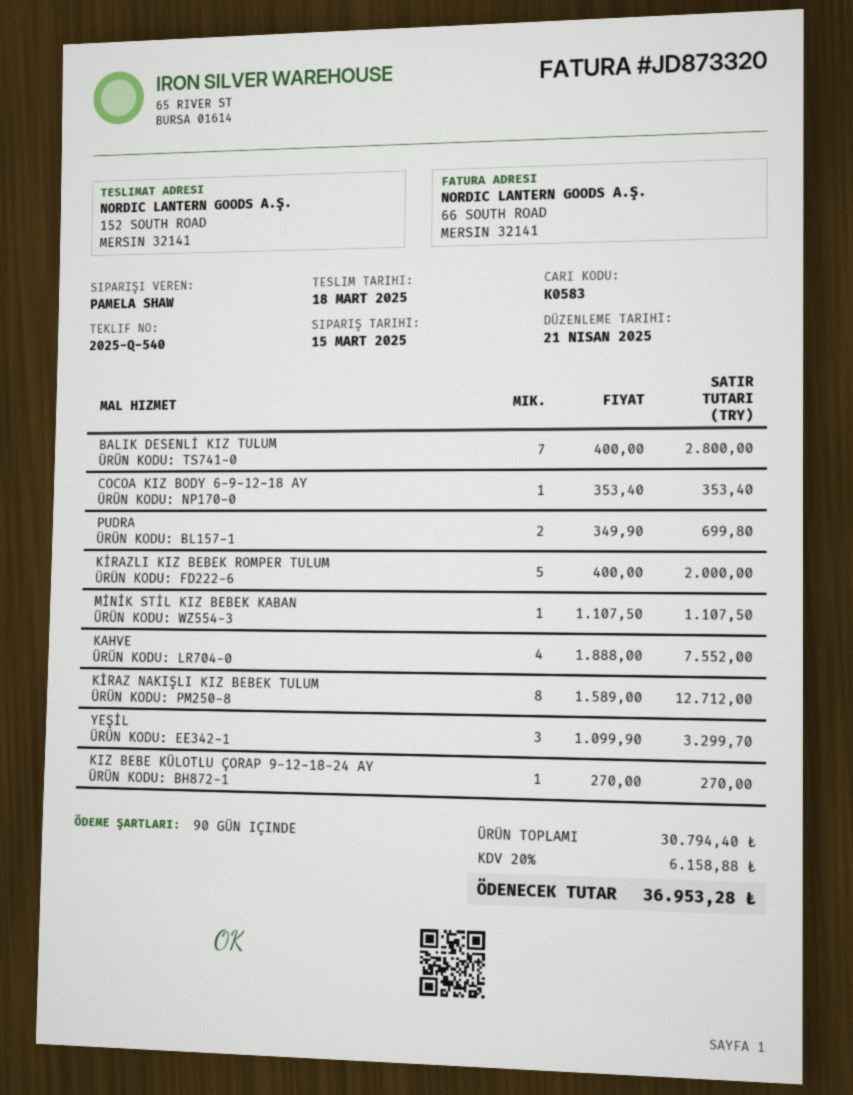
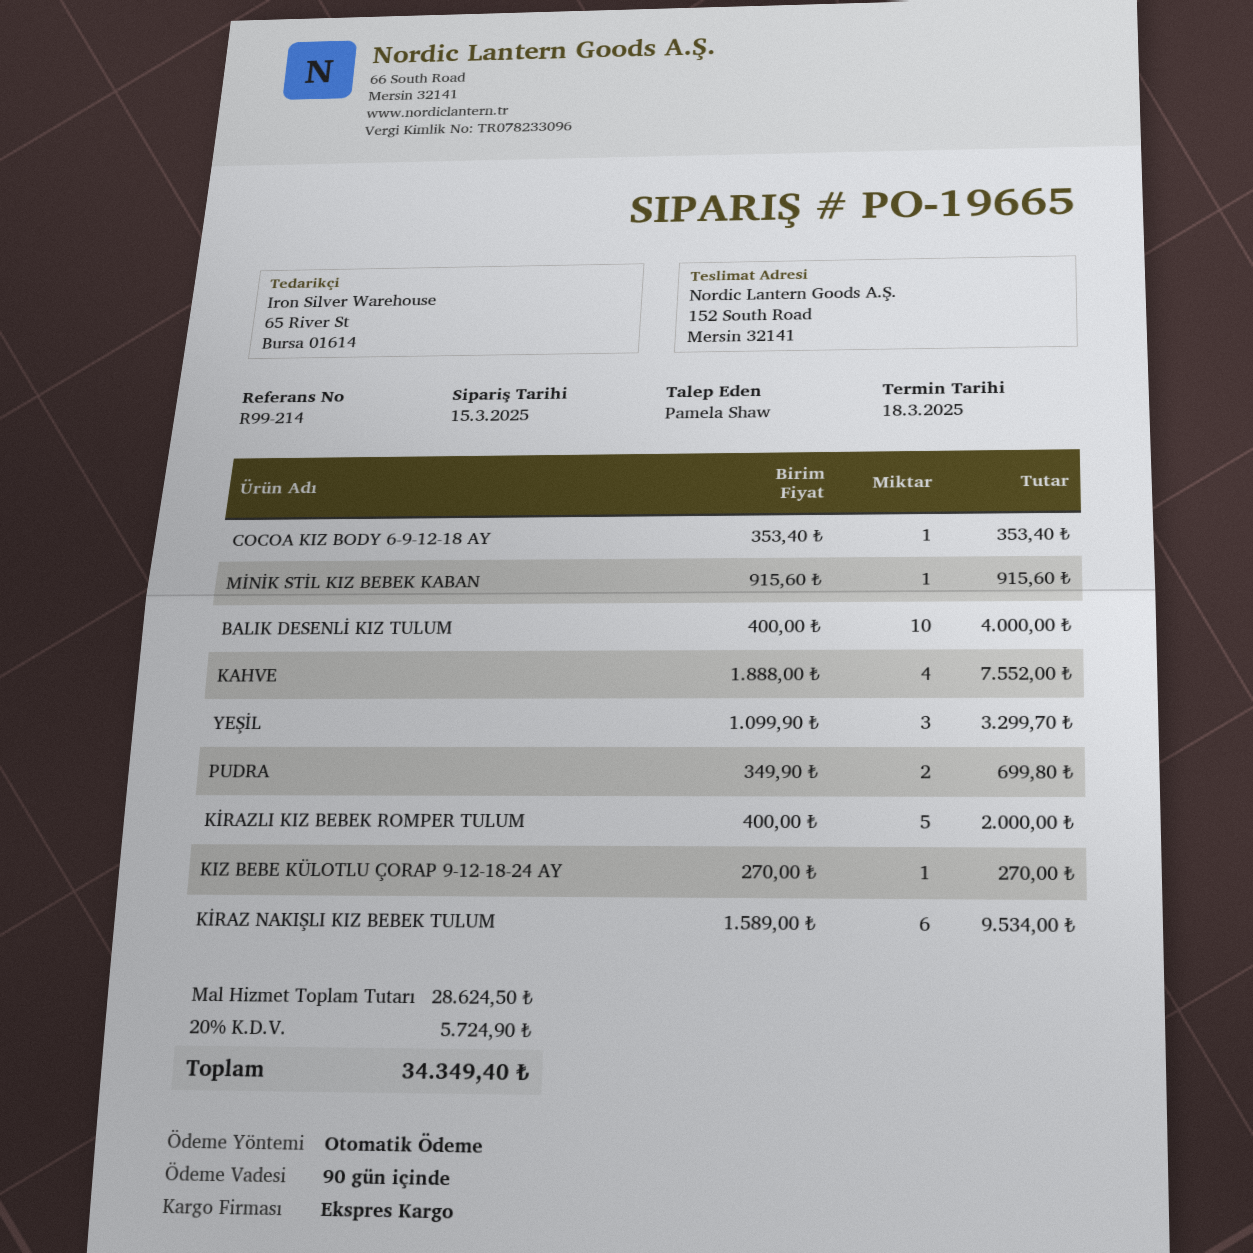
BALIK DESENLİ KIZ TULUM: 7 x 400.00 = 2800.00 -> 10 x 400.00 = 4000.00
MİNİK STİL KIZ BEBEK KABAN: 1 x 1107.50 = 1107.50 -> 1 x 915.60 = 915.60
KİRAZ NAKIŞLI KIZ BEBEK TULUM: 8 x 1589.00 = 12712.00 -> 6 x 1589.00 = 9534.00
subtotal: 30794.40 -> 28624.50
tax: 20% = 6158.88 -> 20% = 5724.90
total: 36953.28 -> 34349.40

